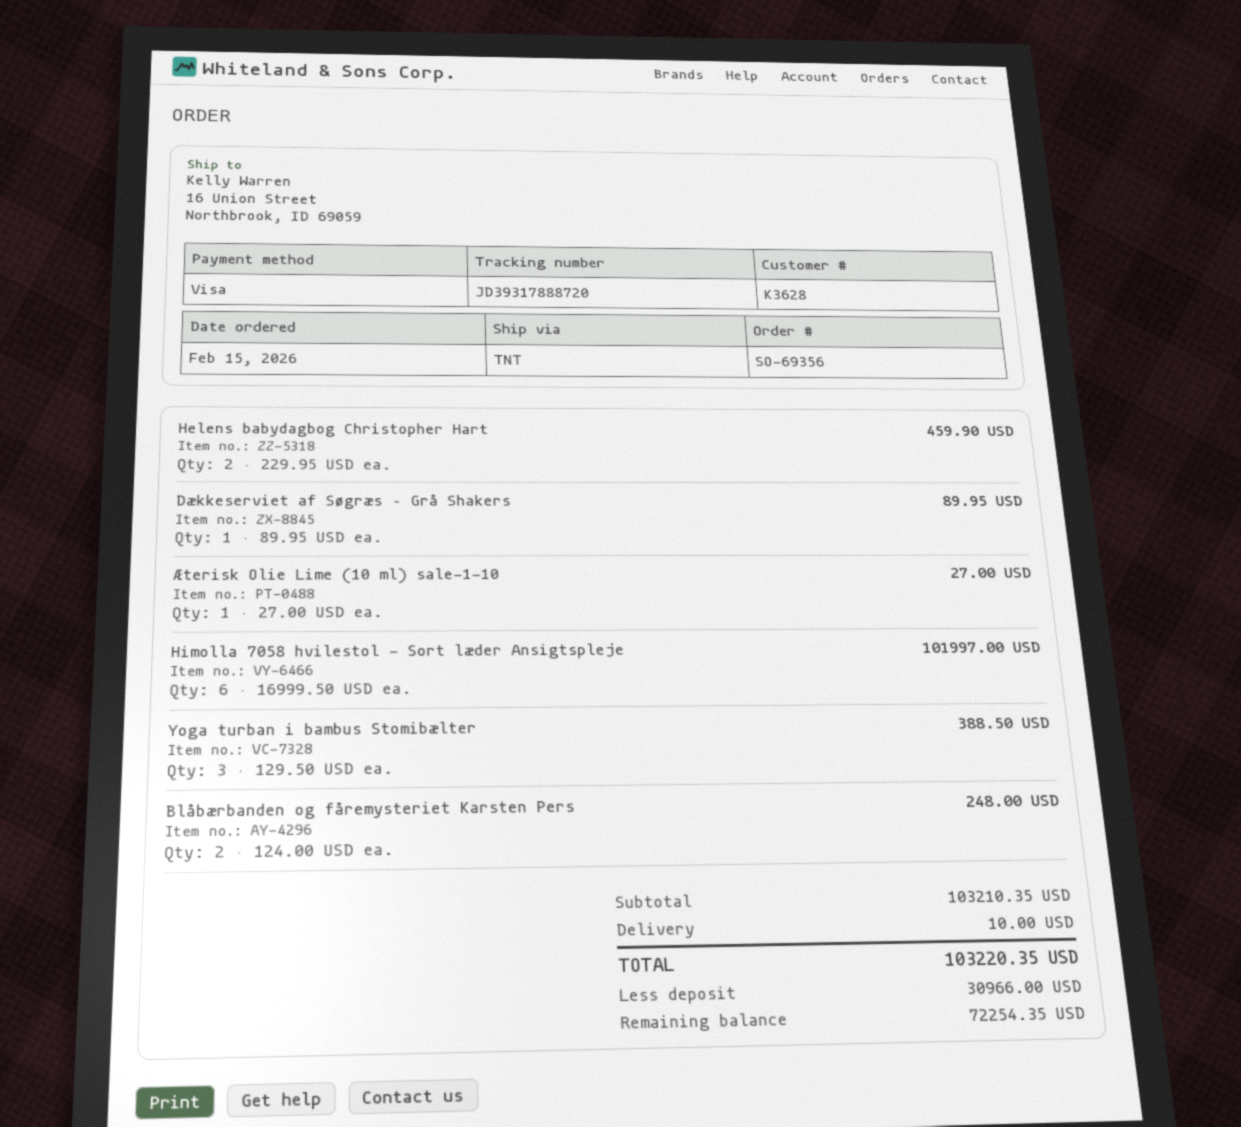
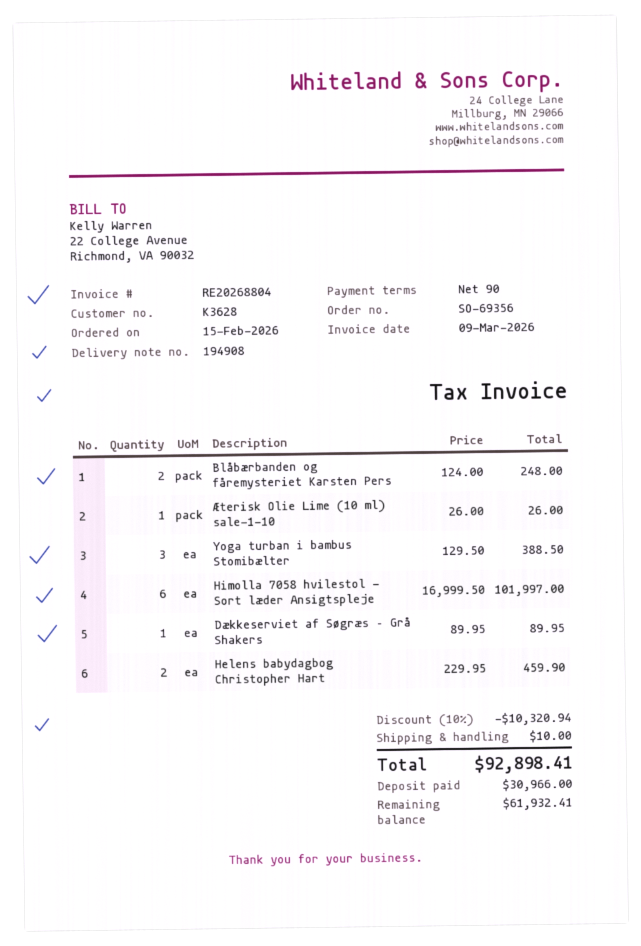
Æterisk Olie Lime (10 ml) sale-1-10: 1 x 27.00 = 27.00 -> 1 x 26.00 = 26.00
discount: none -> 10% = 10320.94
total: 103220.35 -> 92898.41
balance: 72254.35 -> 61932.41

